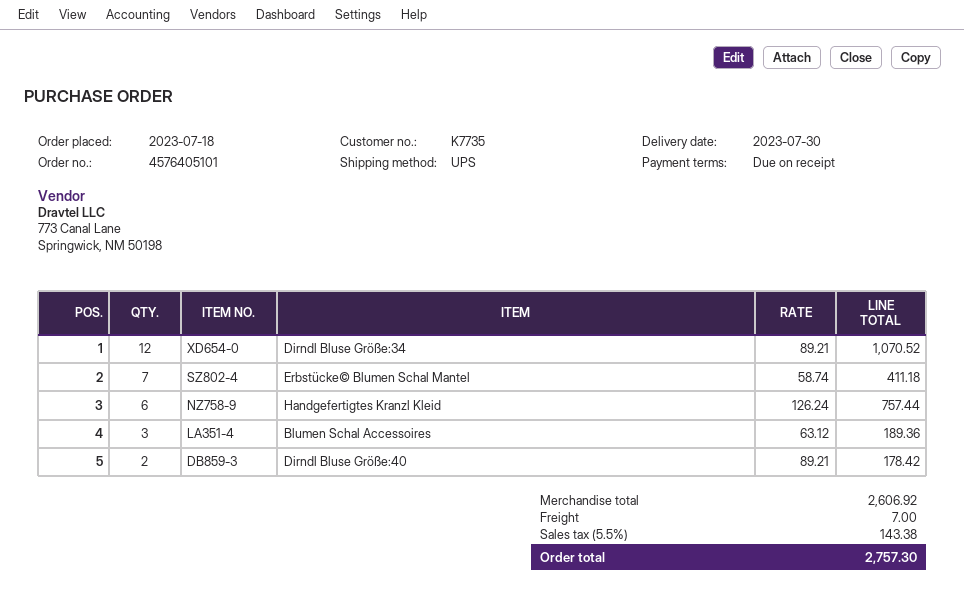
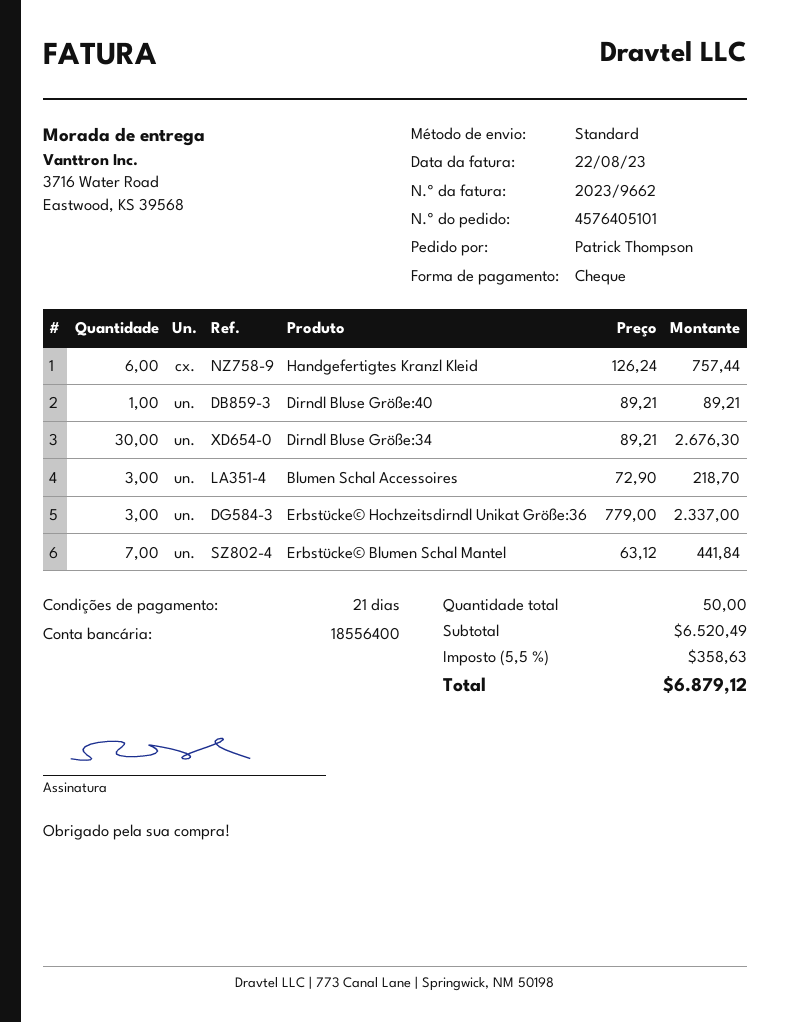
payment terms: on receipt -> 21 days
shipping method: UPS -> standard
Dirndl Bluse Größe:34: 12 x 89.21 = 1070.52 -> 30 x 89.21 = 2676.30
Erbstücke© Blumen Schal Mantel: 7 x 58.74 = 411.18 -> 7 x 63.12 = 441.84
Blumen Schal Accessoires: 3 x 63.12 = 189.36 -> 3 x 72.90 = 218.70
Dirndl Bluse Größe:40: 2 x 89.21 = 178.42 -> 1 x 89.21 = 89.21
Erbstücke© Hochzeitsdirndl Unikat Größe:36: none -> 3 x 779.00 = 2337.00
subtotal: 2606.92 -> 6520.49
shipping: 7.00 -> none
tax: 5.5% = 143.38 -> 5.5% = 358.63
total: 2757.30 -> 6879.12

